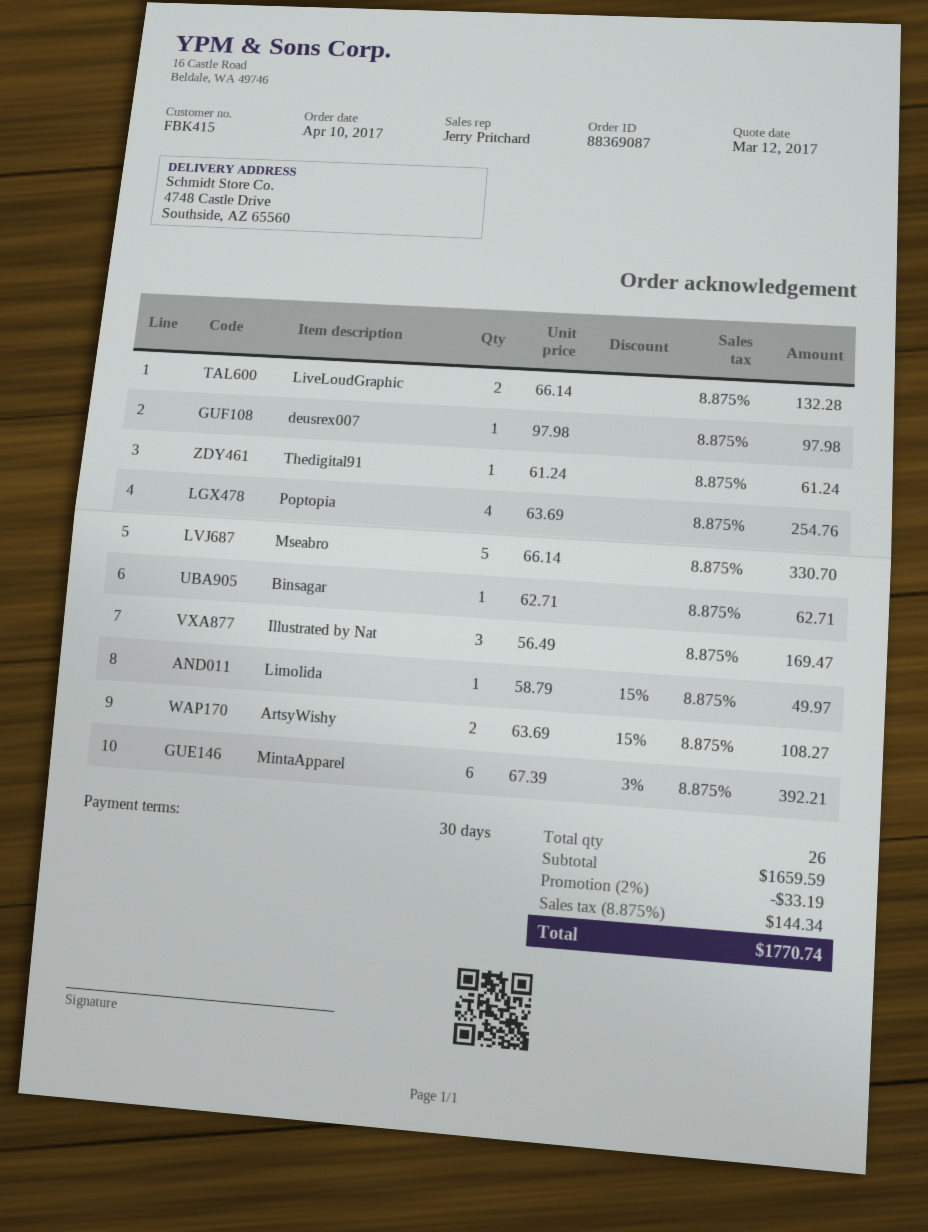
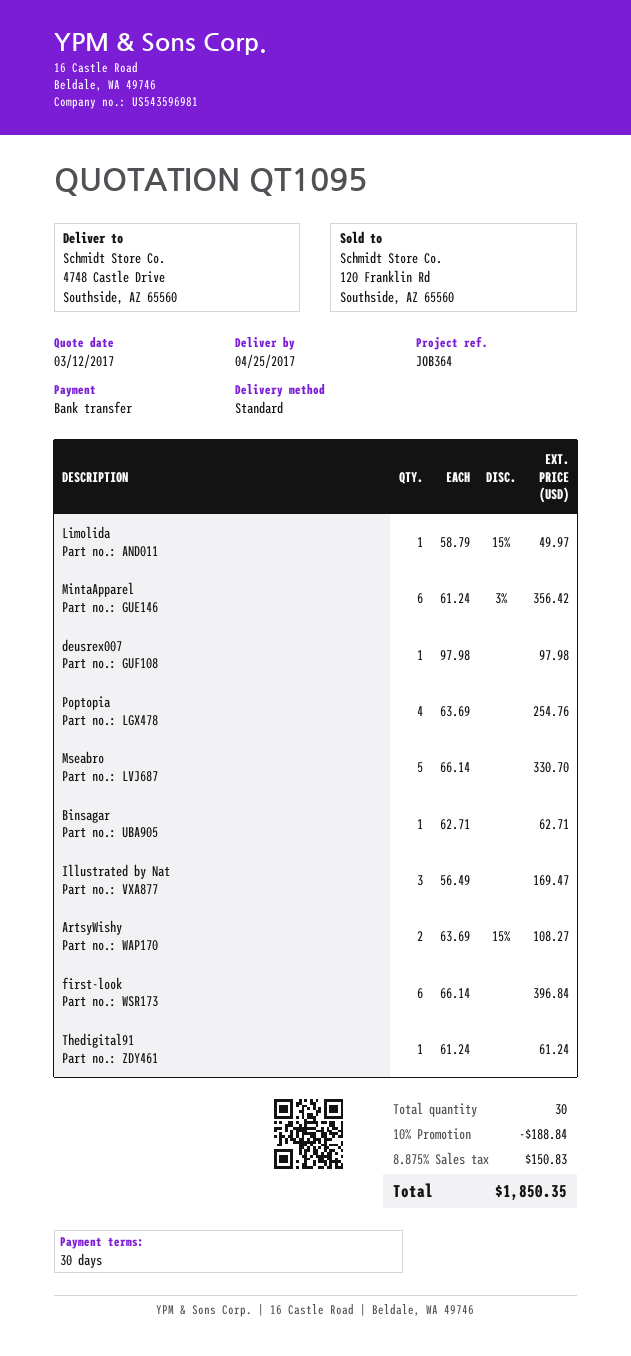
LiveLoudGraphic: 2 x 66.14 = 132.28 -> none
MintaApparel: 6 x 67.39 - 3% = 392.21 -> 6 x 61.24 - 3% = 356.42
first-look: none -> 6 x 66.14 = 396.84
total quantity: 26 -> 30
discount: 2% = 33.19 -> 10% = 188.84
tax: 8.875% = 144.34 -> 8.875% = 150.83
total: 1770.74 -> 1850.35

